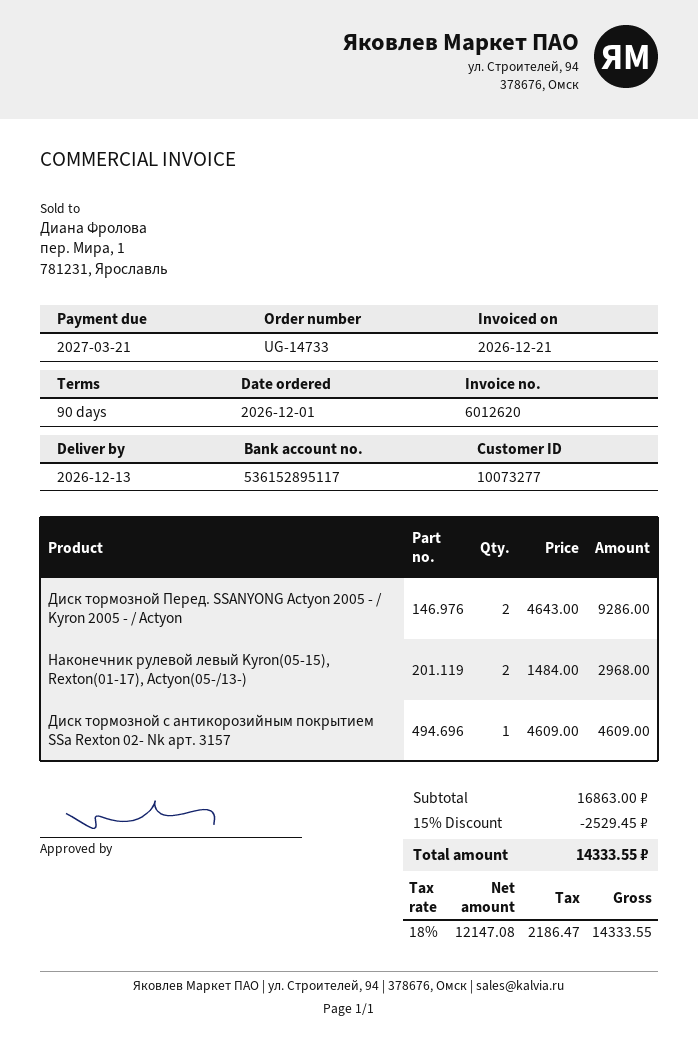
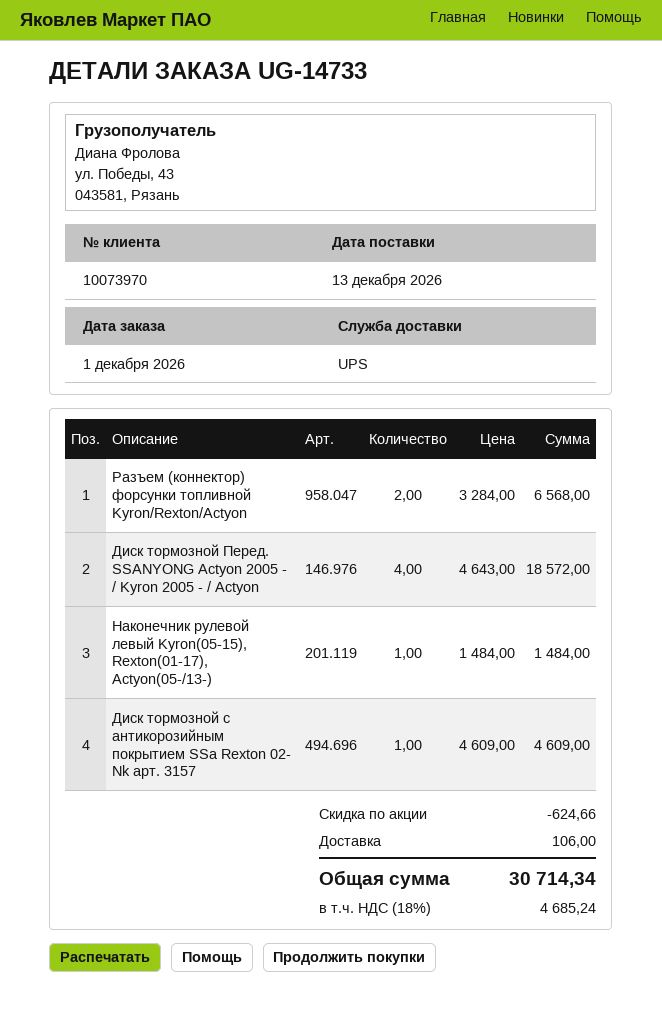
customer number: 10073277 -> 10073970
Диск тормозной Перед. SSANYONG Actyon 2005 - / Kyron 2005 - / Actyon: 2 x 4643.00 = 9286.00 -> 4 x 4643.00 = 18572.00
Наконечник рулевой левый Kyron(05-15), Rexton(01-17), Actyon(05-/13-): 2 x 1484.00 = 2968.00 -> 1 x 1484.00 = 1484.00
Разъем (коннектор) форсунки топливной Kyron/Rexton/Actyon: none -> 2 x 3284.00 = 6568.00
discount: 2529.45 -> 624.66
shipping: none -> 106.00
tax: 18% = 2186.47 -> 18% = 4685.24
total: 14333.55 -> 30714.34

